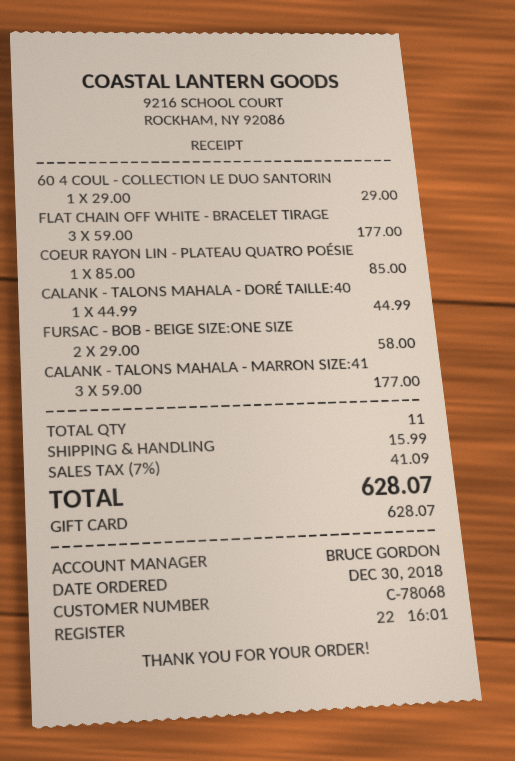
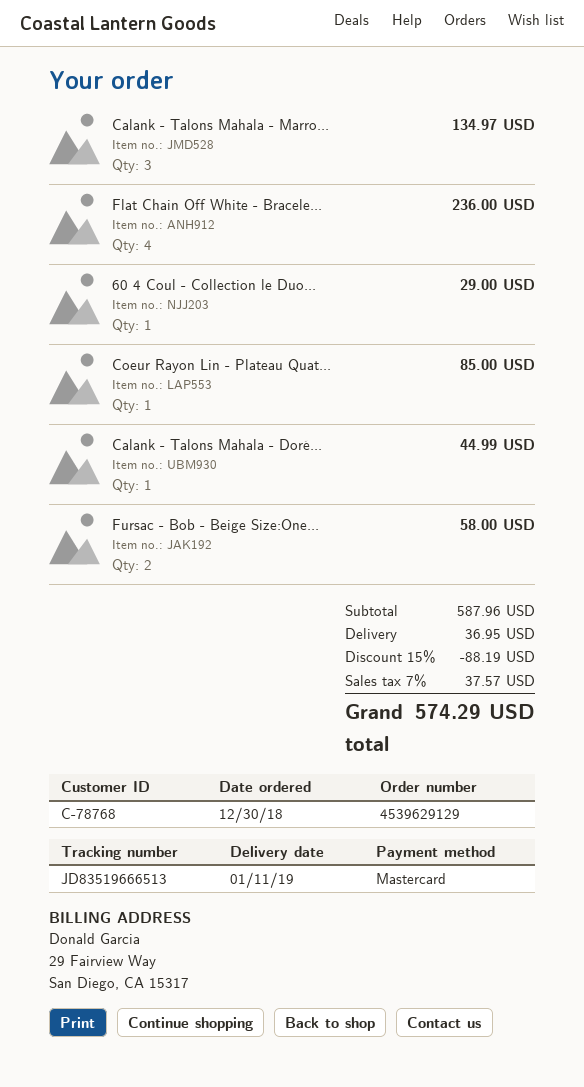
customer number: C-78068 -> C-78768
payment method: gift card -> Mastercard
FLAT CHAIN OFF WHITE - BRACELET TIRAGE: 3 for 177.00 -> 4 for 236.00
CALANK - TALONS MAHALA - MARRON SIZE:41: 3 for 177.00 -> 3 for 134.97
discount: none -> 15% = 88.19
shipping: 15.99 -> 36.95
tax: 7% = 41.09 -> 7% = 37.57
total: 628.07 -> 574.29

